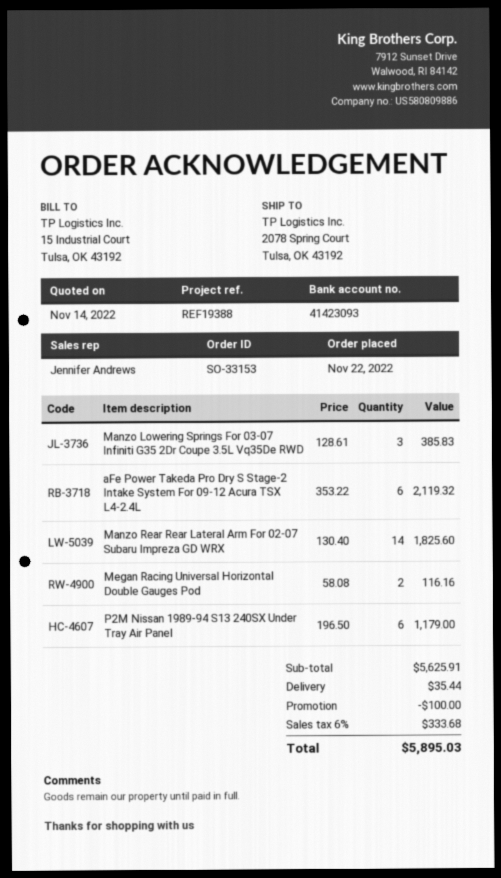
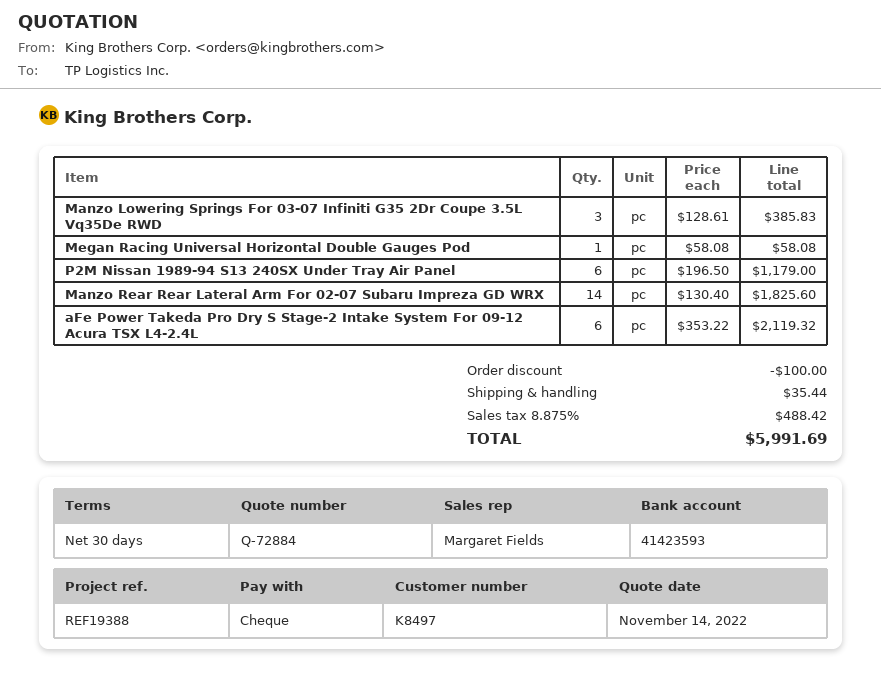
sales rep: Jennifer Andrews -> Margaret Fields
bank account: 41423093 -> 41423593
Megan Racing Universal Horizontal Double Gauges Pod: 2 x 58.08 = 116.16 -> 1 x 58.08 = 58.08
tax: 6% = 333.68 -> 8.875% = 488.42
total: 5895.03 -> 5991.69

